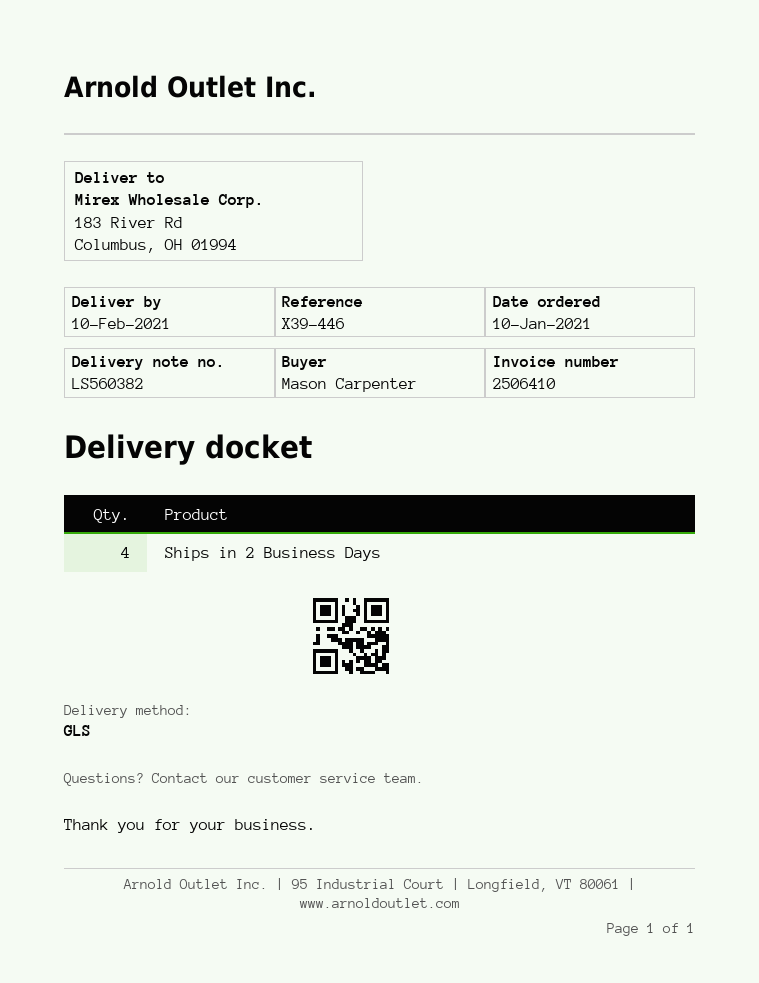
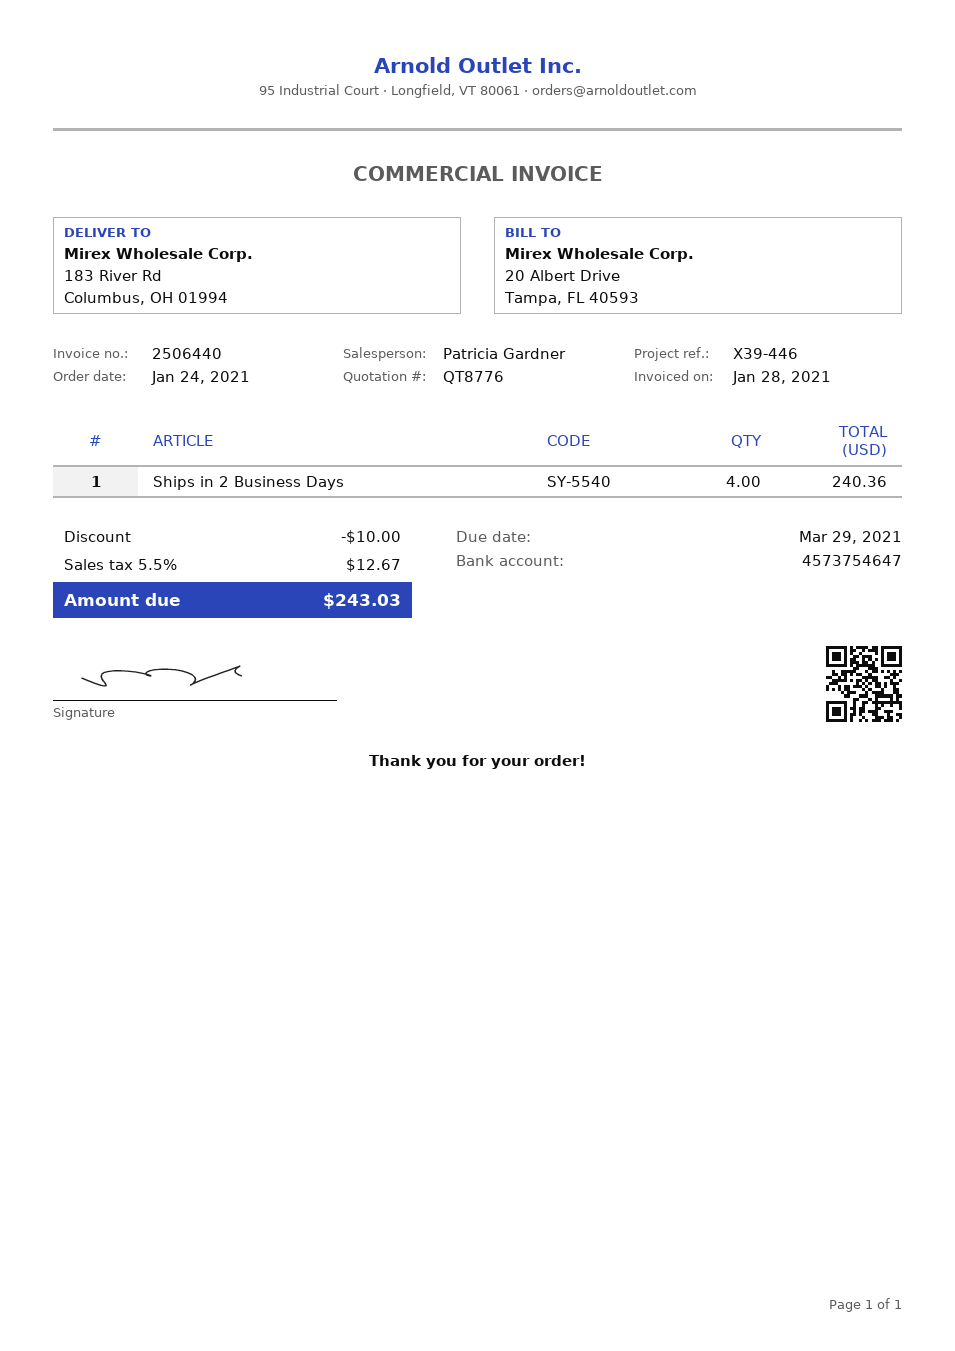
order date: 2021-01-10 -> 2021-01-24
invoice number: 2506410 -> 2506440

